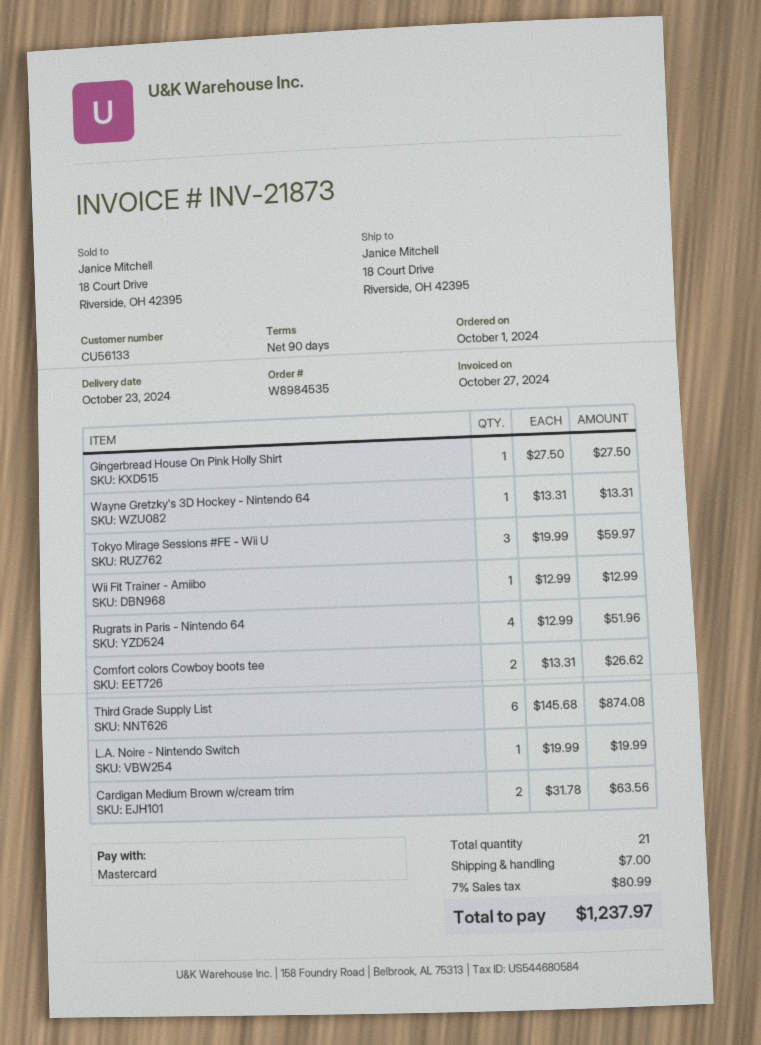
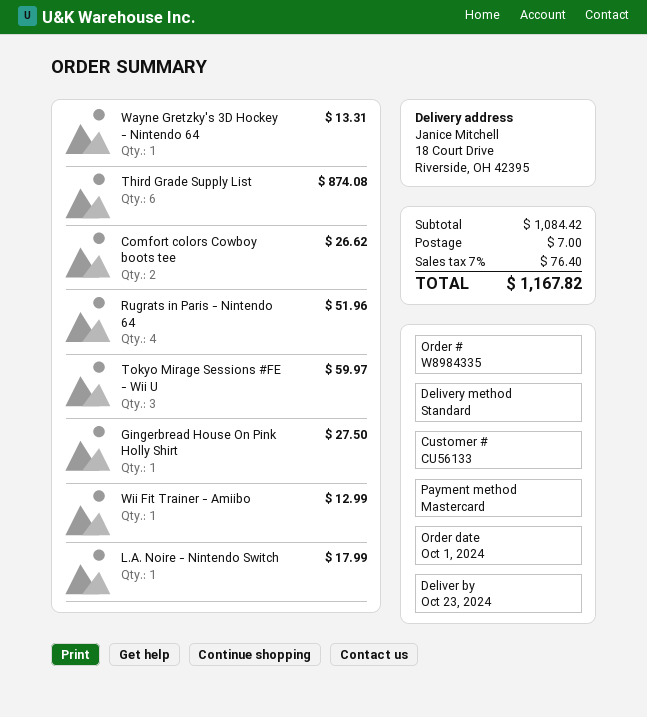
order number: W8984535 -> W8984335
L.A. Noire - Nintendo Switch: 1 for 19.99 -> 1 for 17.99
Cardigan Medium Brown w/cream trim: 2 for 63.56 -> none
tax: 7% = 80.99 -> 7% = 76.40
total: 1237.97 -> 1167.82

